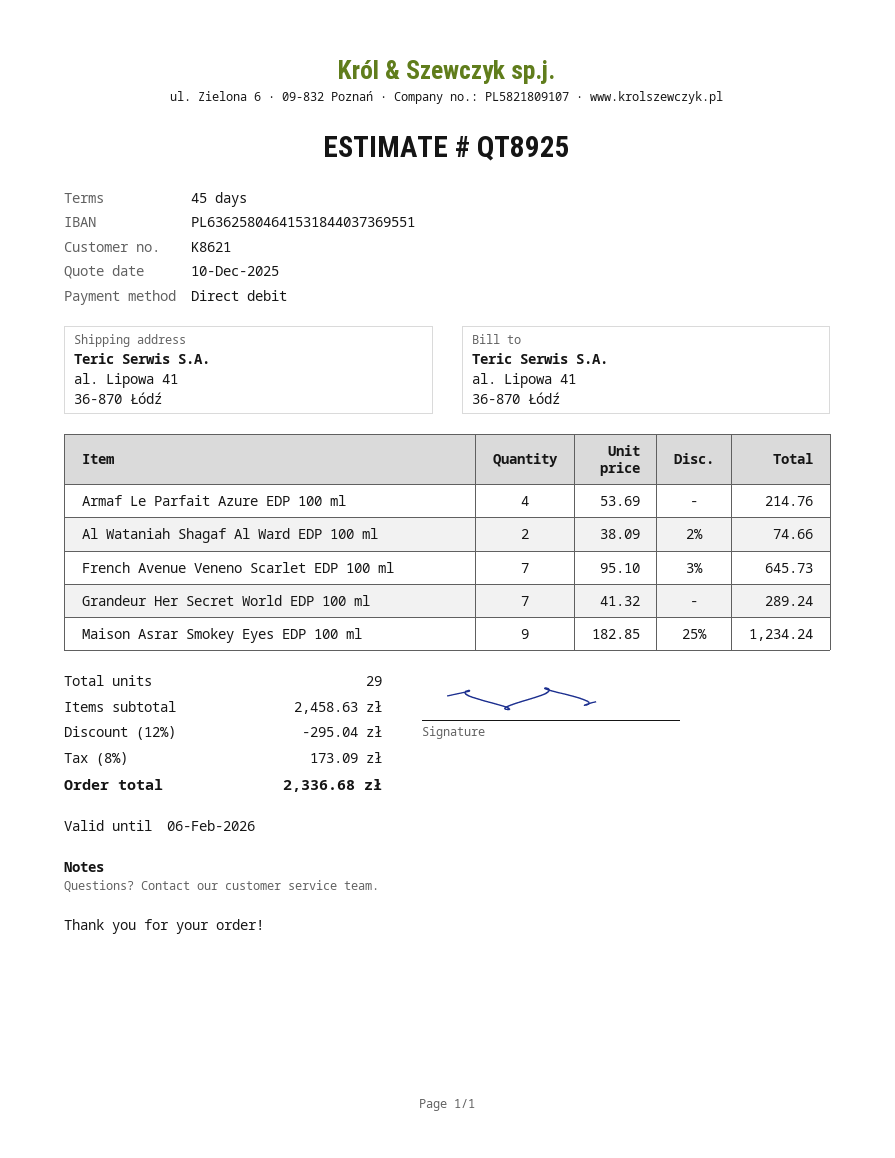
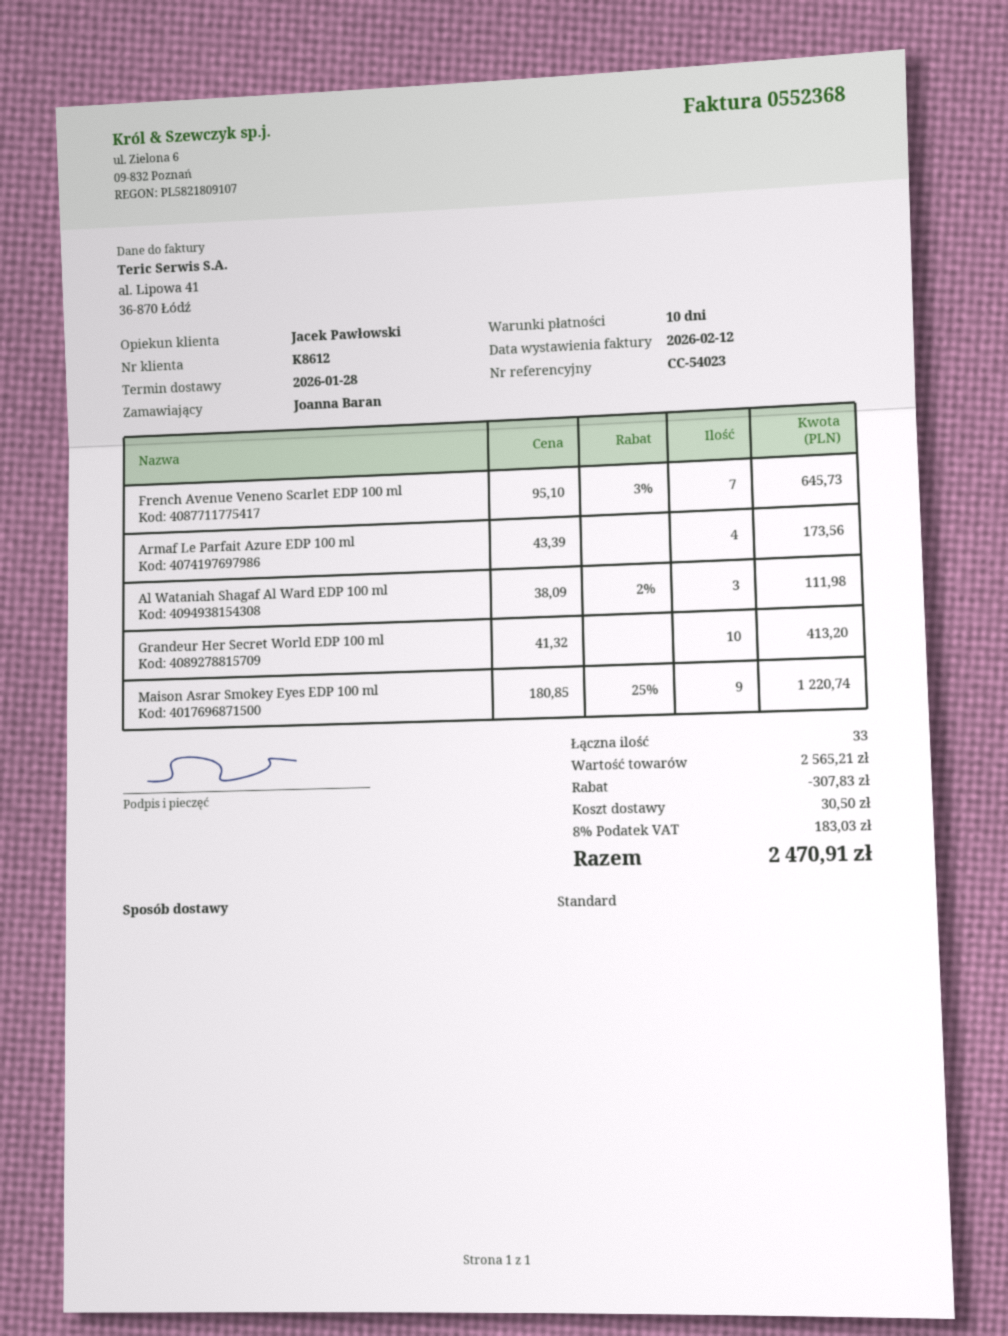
payment terms: 45 days -> 10 days
customer number: K8621 -> K8612
Armaf Le Parfait Azure EDP 100 ml: 4 x 53.69 = 214.76 -> 4 x 43.39 = 173.56
Al Wataniah Shagaf Al Ward EDP 100 ml: 2 x 38.09 - 2% = 74.66 -> 3 x 38.09 - 2% = 111.98
Grandeur Her Secret World EDP 100 ml: 7 x 41.32 = 289.24 -> 10 x 41.32 = 413.20
Maison Asrar Smokey Eyes EDP 100 ml: 9 x 182.85 - 25% = 1234.24 -> 9 x 180.85 - 25% = 1220.74
total quantity: 29 -> 33
subtotal: 2458.63 -> 2565.21
discount: 295.04 -> 307.83
shipping: none -> 30.50
tax: 8% = 173.09 -> 8% = 183.03
total: 2336.68 -> 2470.91

